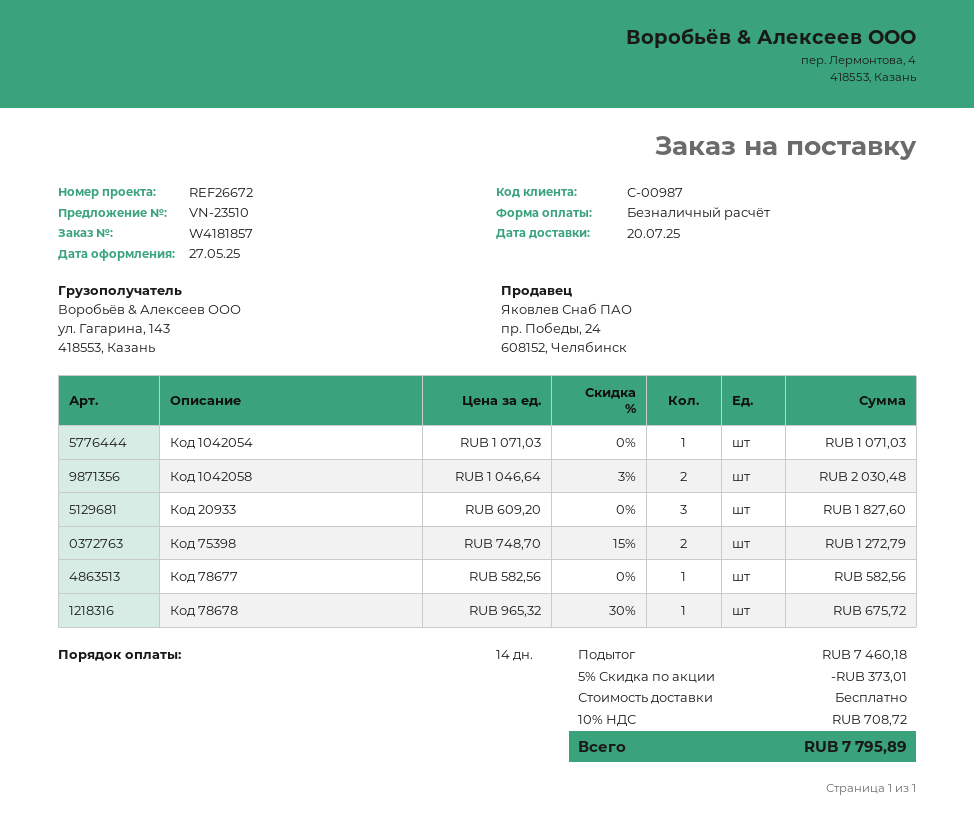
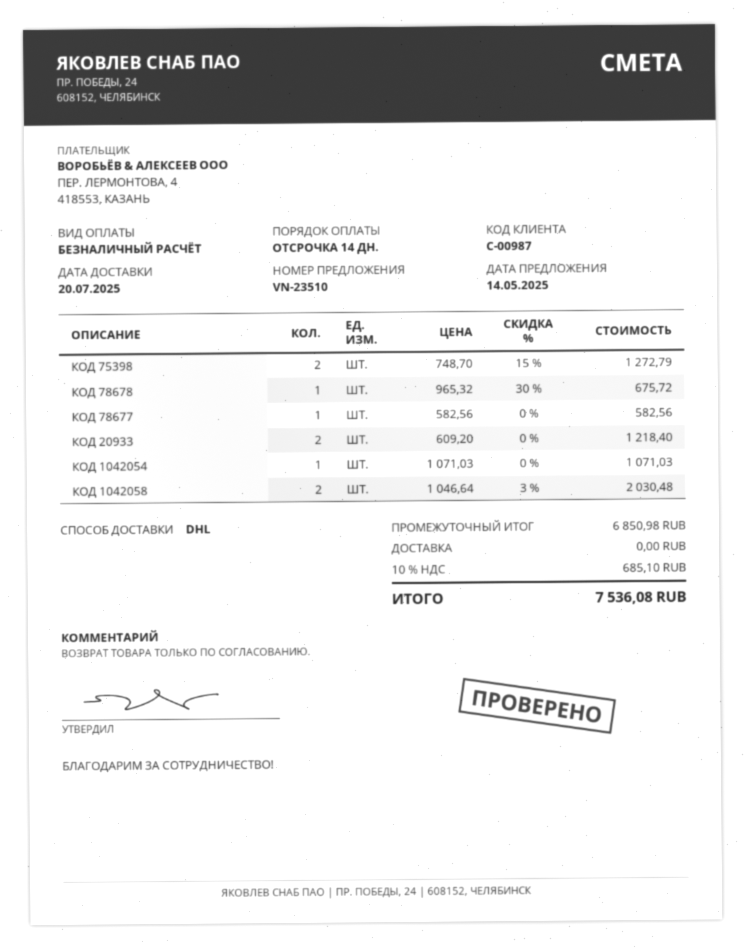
Код 20933: 3 x 609.20 = 1827.60 -> 2 x 609.20 = 1218.40
subtotal: 7460.18 -> 6850.98
discount: 5% = 373.01 -> none
tax: 10% = 708.72 -> 10% = 685.10
total: 7795.89 -> 7536.08

